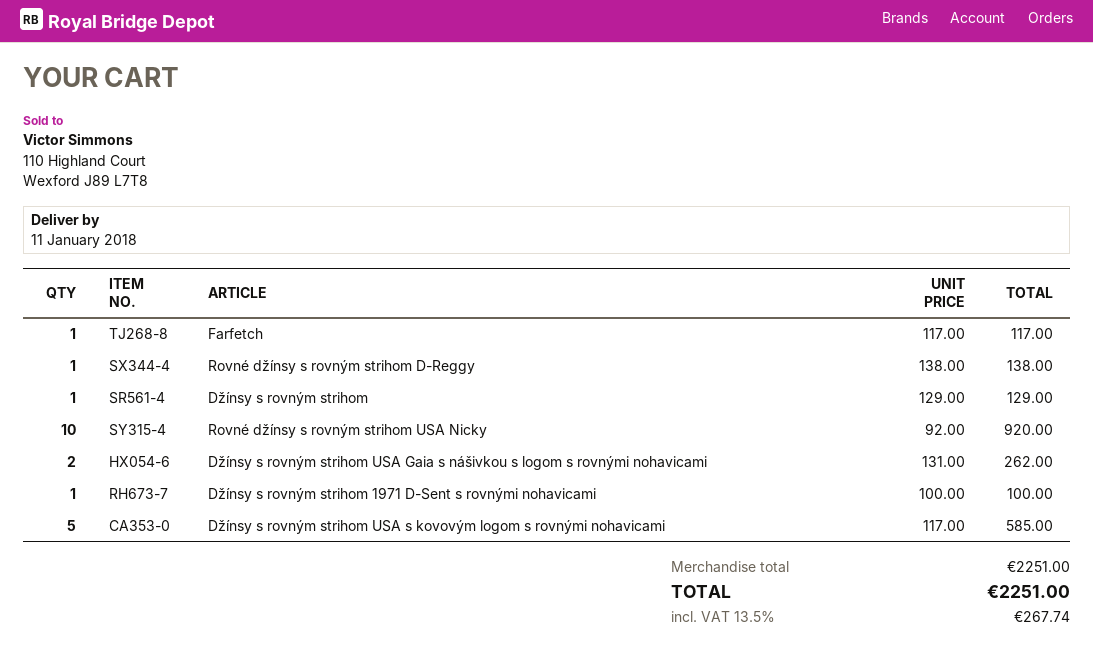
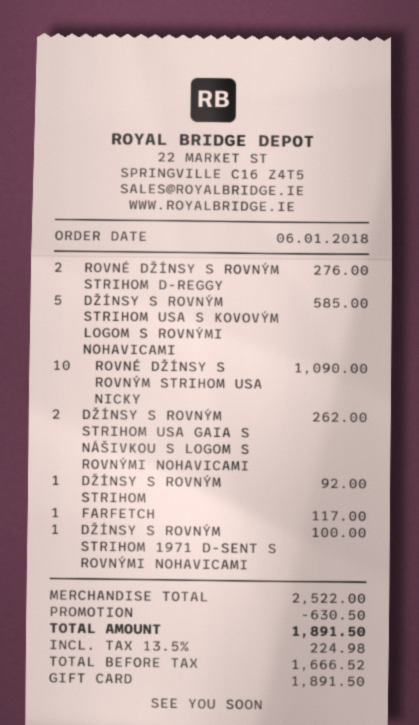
Rovné džínsy s rovným strihom D-Reggy: 1 for 138.00 -> 2 for 276.00
Džínsy s rovným strihom: 1 for 129.00 -> 1 for 92.00
Rovné džínsy s rovným strihom USA Nicky: 10 for 920.00 -> 10 for 1090.00
subtotal: 2251.00 -> 2522.00
discount: none -> 630.50
tax: 13.5% = 267.74 -> 13.5% = 224.98
total: 2251.00 -> 1891.50

